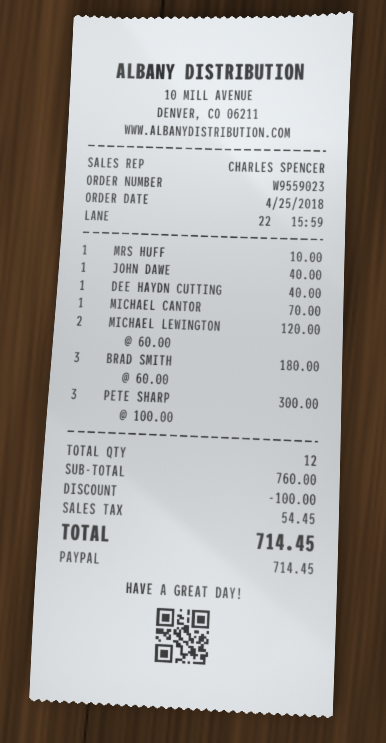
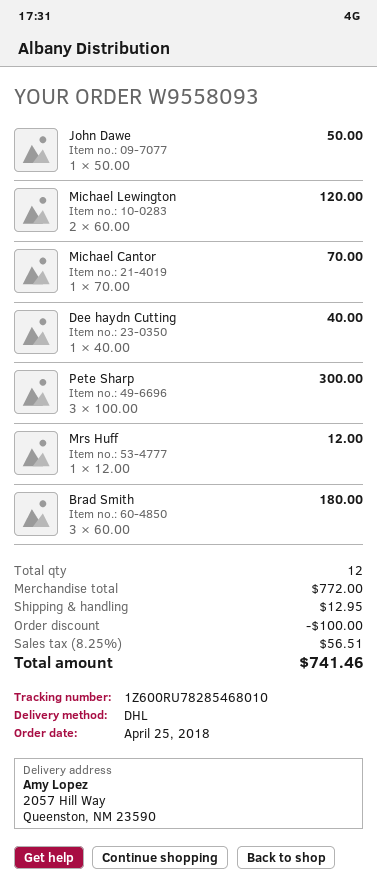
order number: W9559023 -> W9558093
MRS HUFF: 1 x 10.00 = 10.00 -> 1 x 12.00 = 12.00
JOHN DAWE: 1 x 40.00 = 40.00 -> 1 x 50.00 = 50.00
subtotal: 760.00 -> 772.00
shipping: none -> 12.95
tax: 54.45 -> 56.51
total: 714.45 -> 741.46

